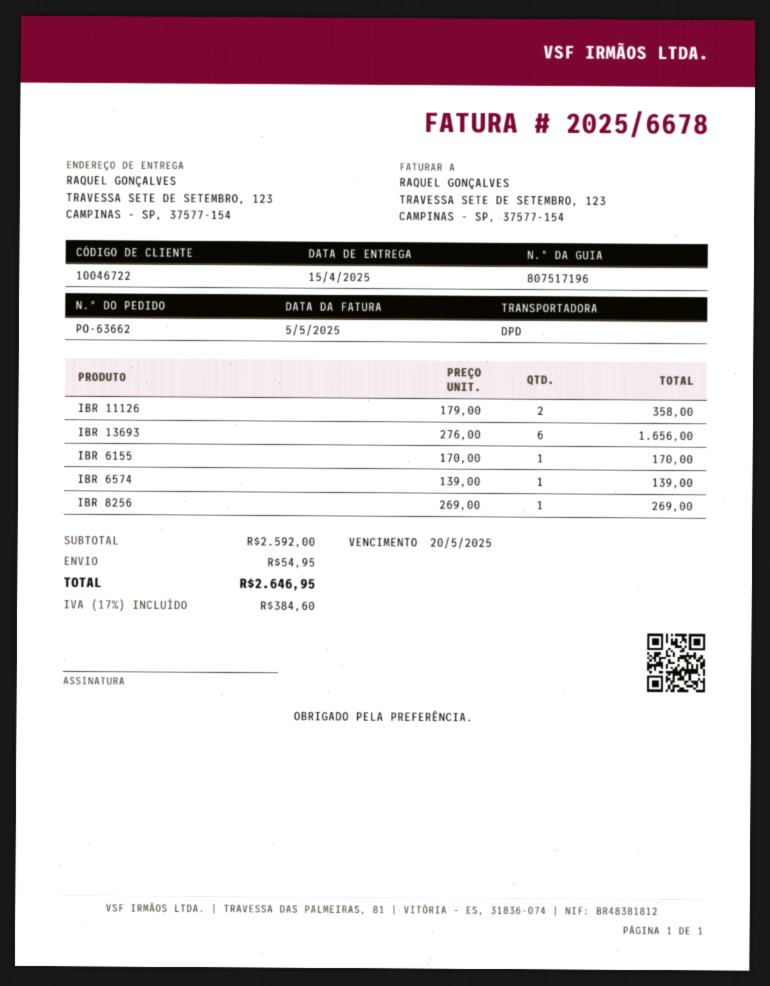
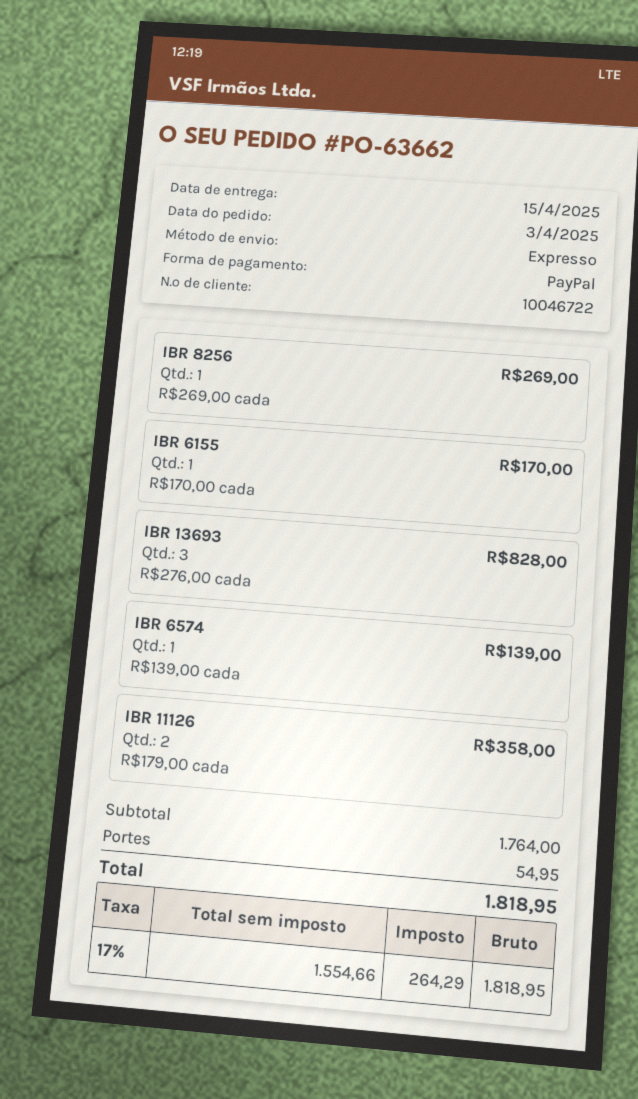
shipping method: DPD -> express
IBR 13693: 6 x 276.00 = 1656.00 -> 3 x 276.00 = 828.00
subtotal: 2592.00 -> 1764.00
tax: 17% = 384.60 -> 17% = 264.29
total: 2646.95 -> 1818.95

